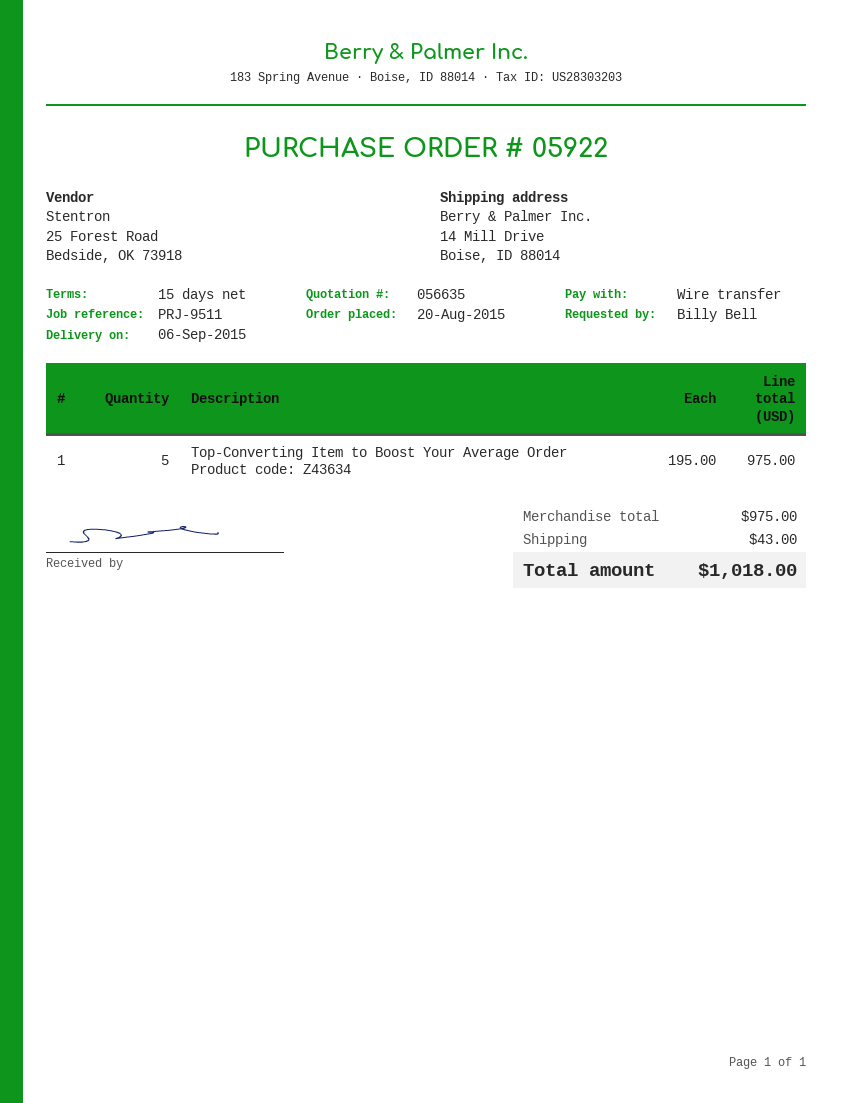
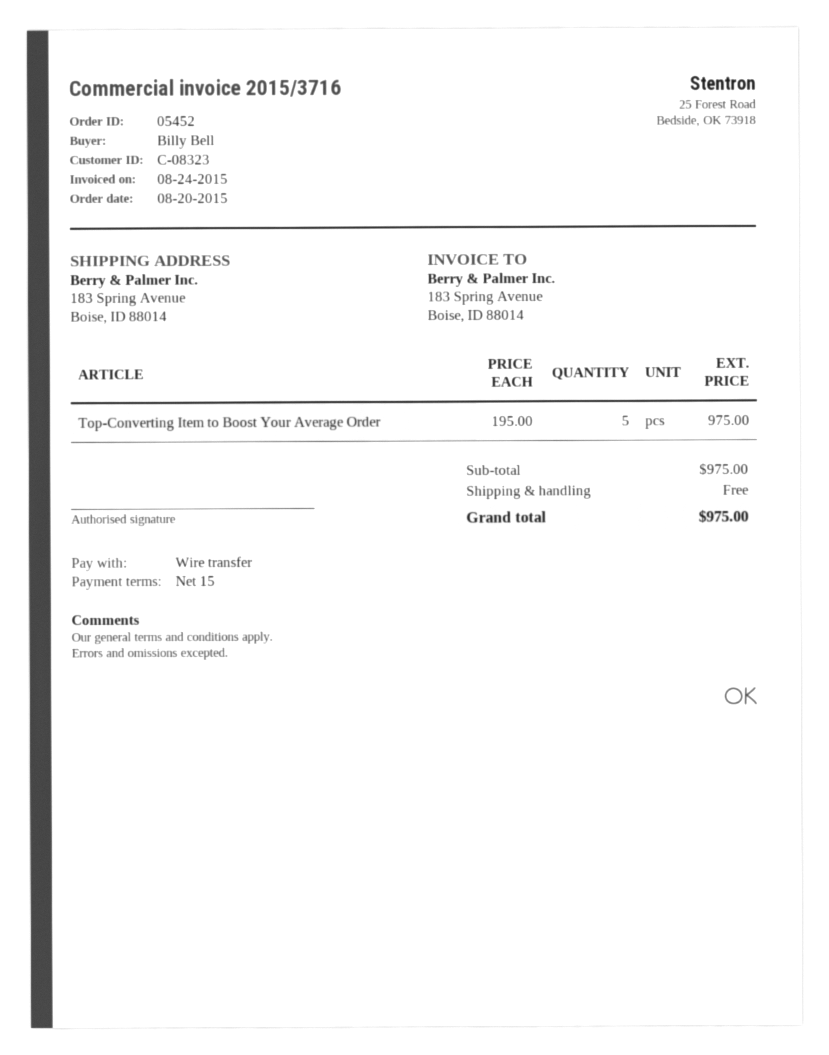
order number: 05922 -> 05452
ship to: 14 Mill Drive, Boise, ID 88014 -> 183 Spring Avenue, Boise, ID 88014
shipping: 43.00 -> 0.00
total: 1018.00 -> 975.00

